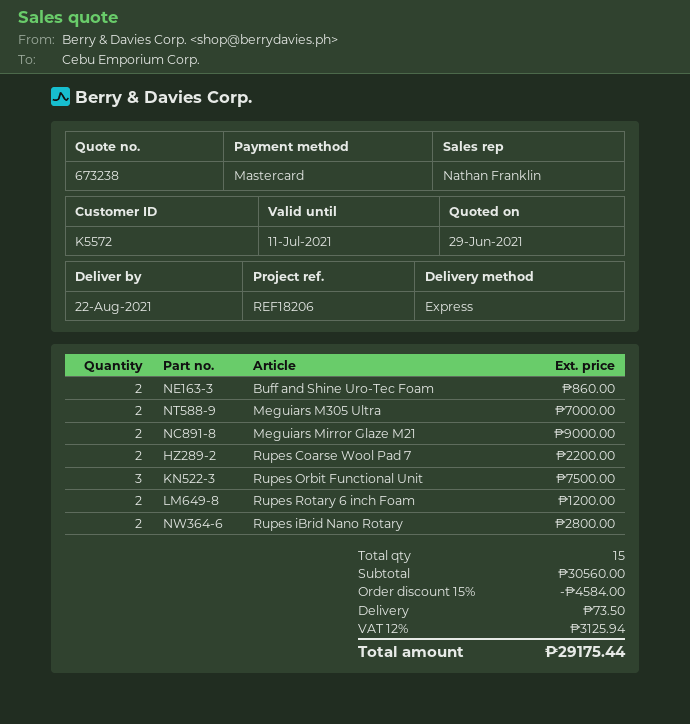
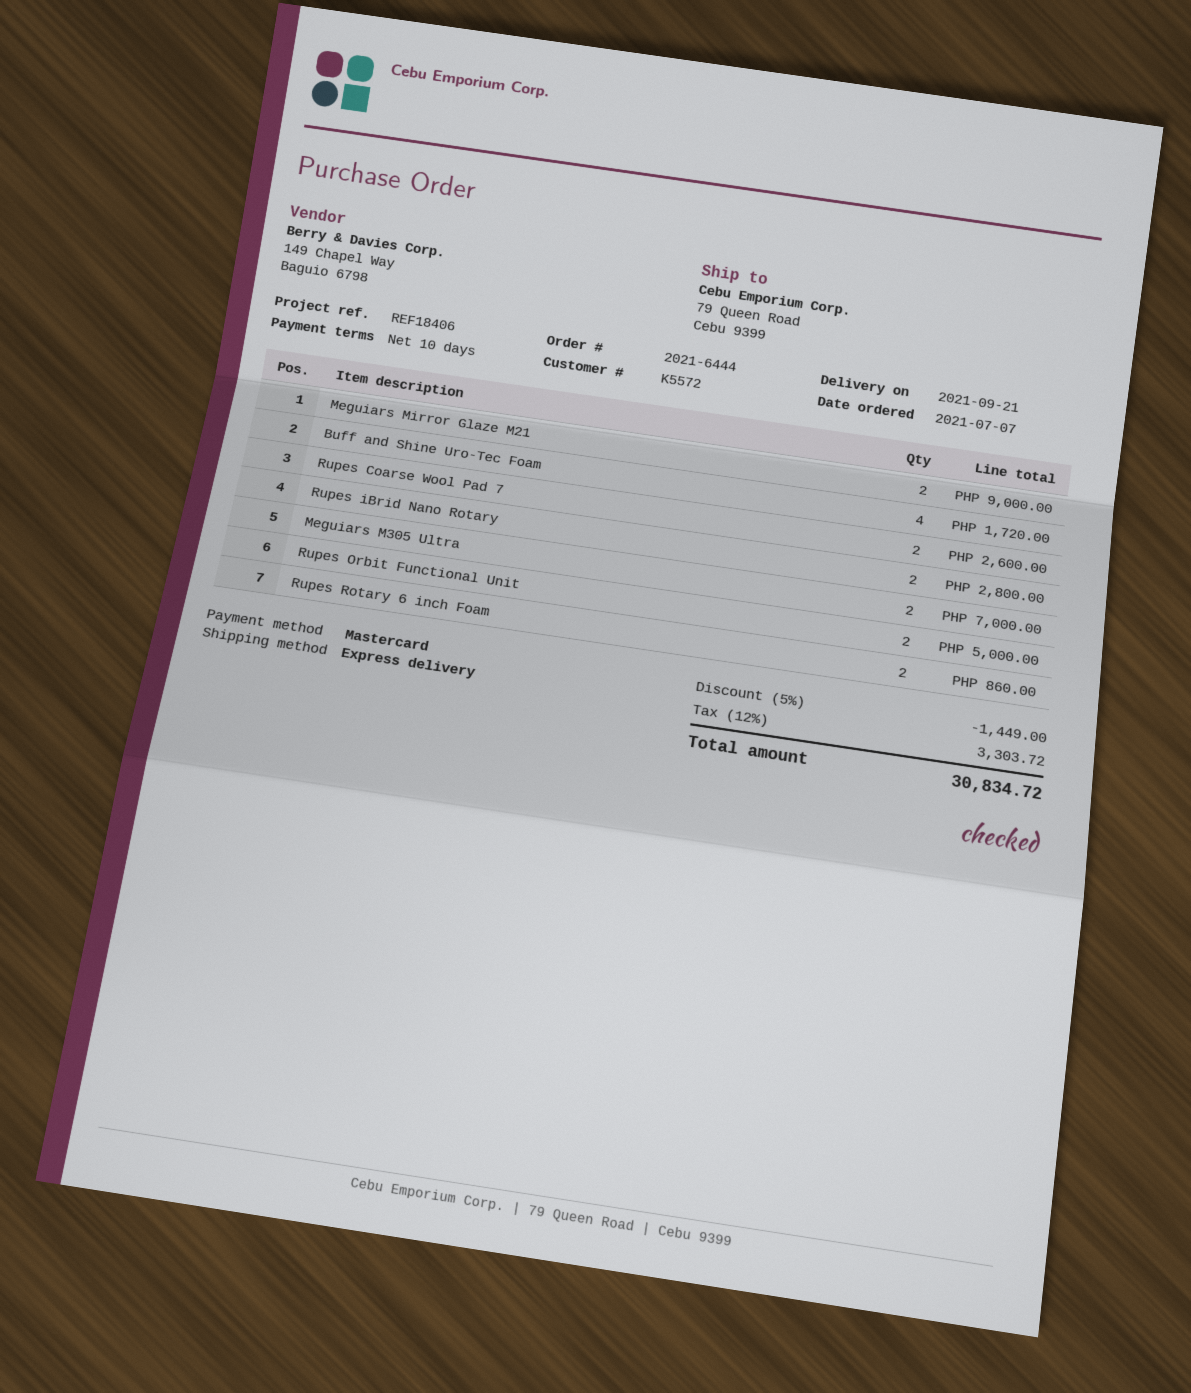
delivery date: 2021-08-22 -> 2021-09-21
reference: REF18206 -> REF18406
Buff and Shine Uro-Tec Foam: 2 for 860.00 -> 4 for 1720.00
Rupes Coarse Wool Pad 7: 2 for 2200.00 -> 2 for 2600.00
Rupes Orbit Functional Unit: 3 for 7500.00 -> 2 for 5000.00
Rupes Rotary 6 inch Foam: 2 for 1200.00 -> 2 for 860.00
discount: 15% = 4584.00 -> 5% = 1449.00
shipping: 73.50 -> none
tax: 12% = 3125.94 -> 12% = 3303.72
total: 29175.44 -> 30834.72

